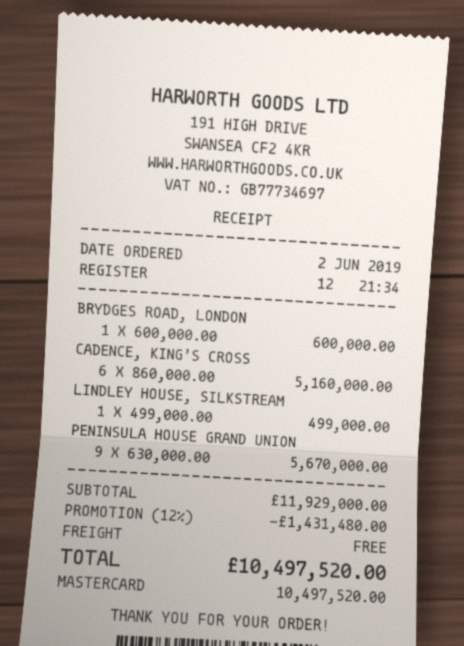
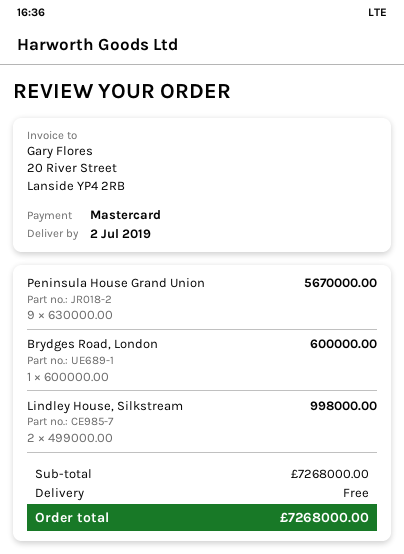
CADENCE, KING’S CROSS: 6 x 860000.00 = 5160000.00 -> none
LINDLEY HOUSE, SILKSTREAM: 1 x 499000.00 = 499000.00 -> 2 x 499000.00 = 998000.00
subtotal: 11929000.00 -> 7268000.00
discount: 12% = 1431480.00 -> none
total: 10497520.00 -> 7268000.00

